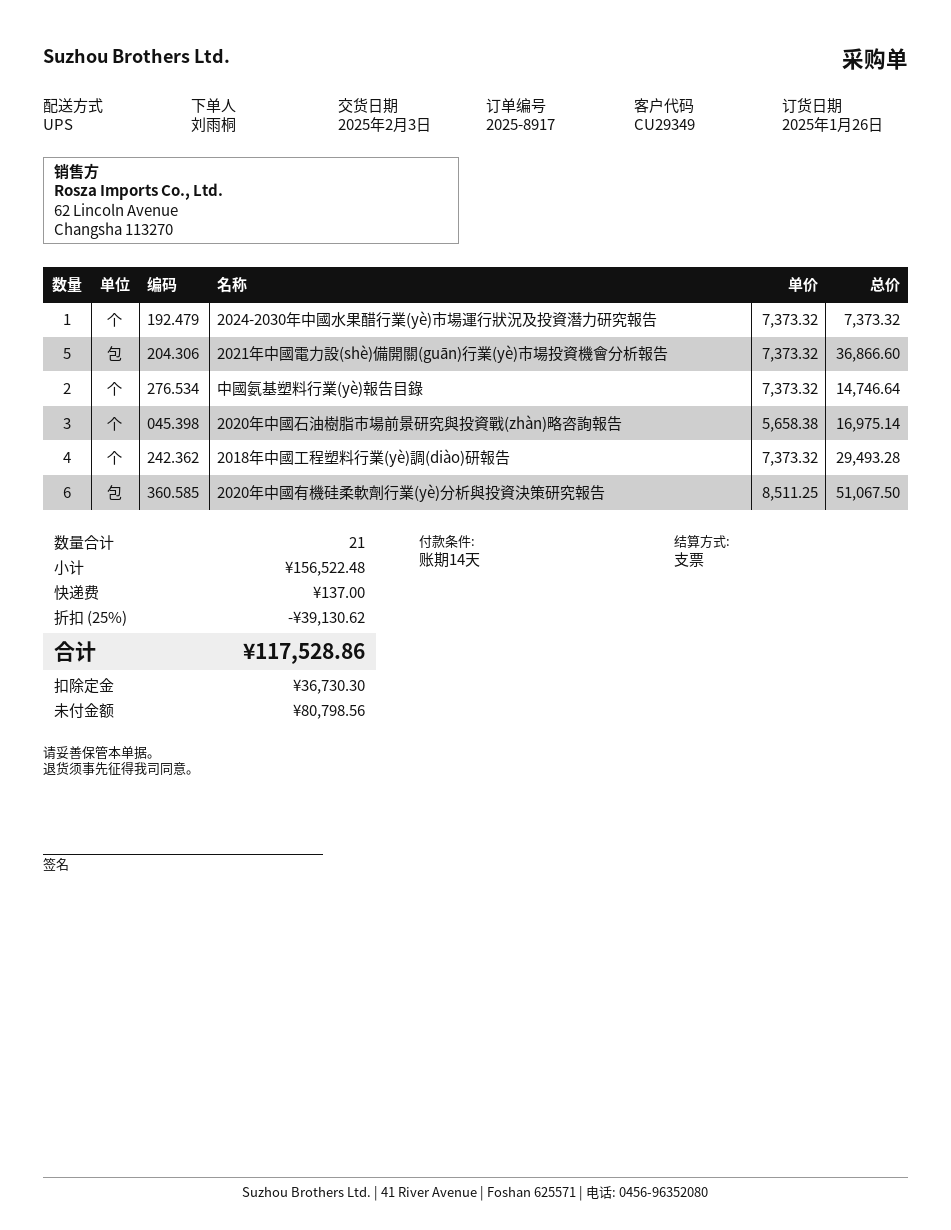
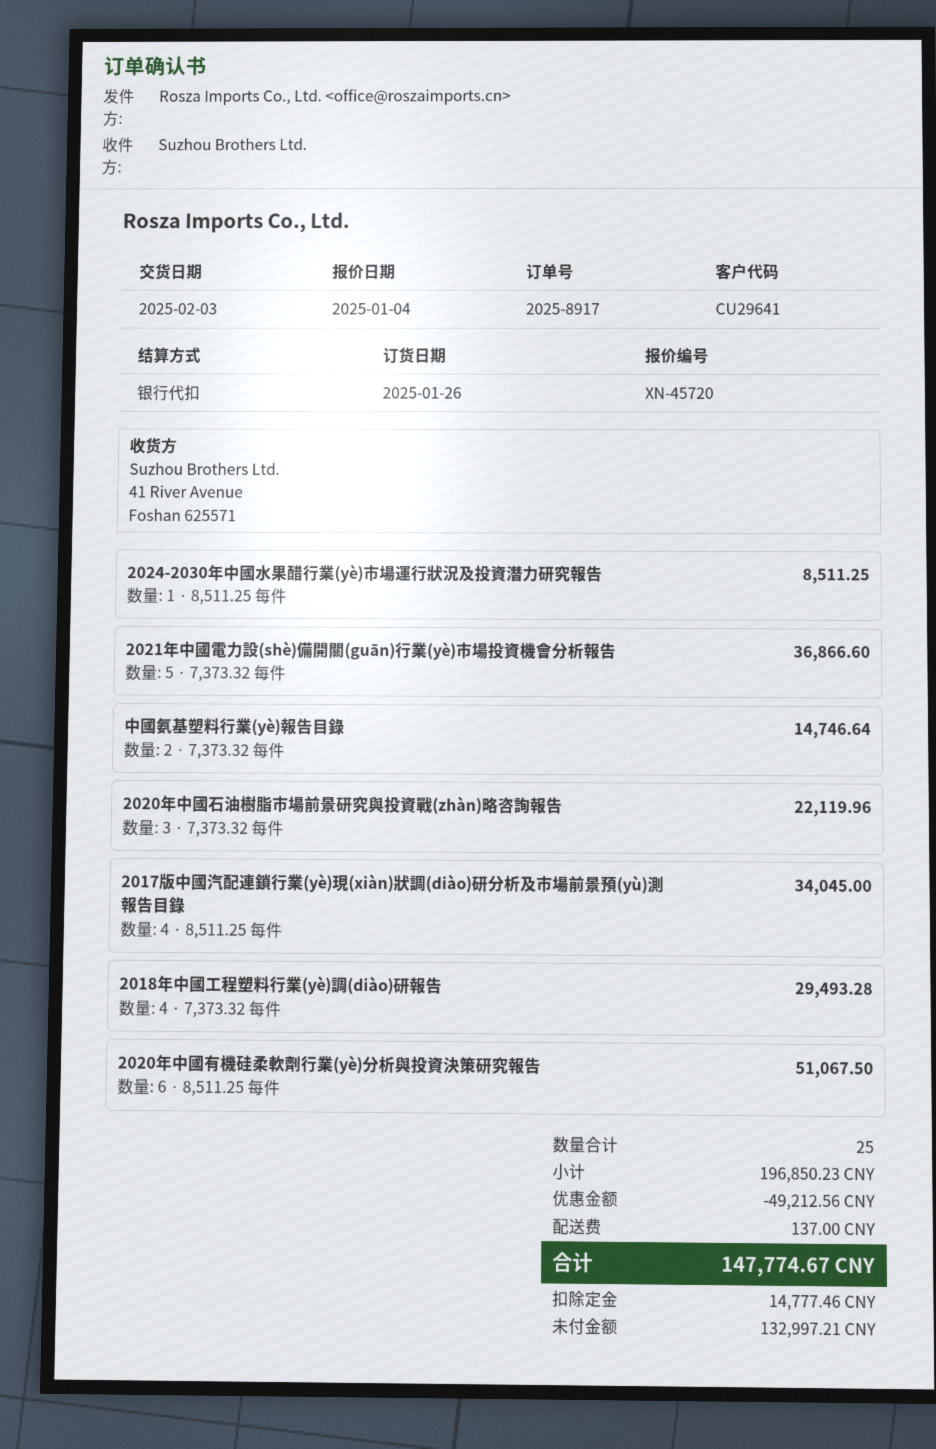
customer number: CU29349 -> CU29641
payment method: cheque -> direct debit
2024-2030年中國水果醋行業(yè)市場運行狀況及投資潛力研究報告: 1 x 7373.32 = 7373.32 -> 1 x 8511.25 = 8511.25
2020年中國石油樹脂市場前景研究與投資戰(zhàn)略咨詢報告: 3 x 5658.38 = 16975.14 -> 3 x 7373.32 = 22119.96
2017版中國汽配連鎖行業(yè)現(xiàn)狀調(diào)研分析及市場前景預(yù)測報告目錄: none -> 4 x 8511.25 = 34045.00
total quantity: 21 -> 25
subtotal: 156522.48 -> 196850.23
discount: 39130.62 -> 49212.56
total: 117528.86 -> 147774.67
deposit: 36730.30 -> 14777.46
balance: 80798.56 -> 132997.21

